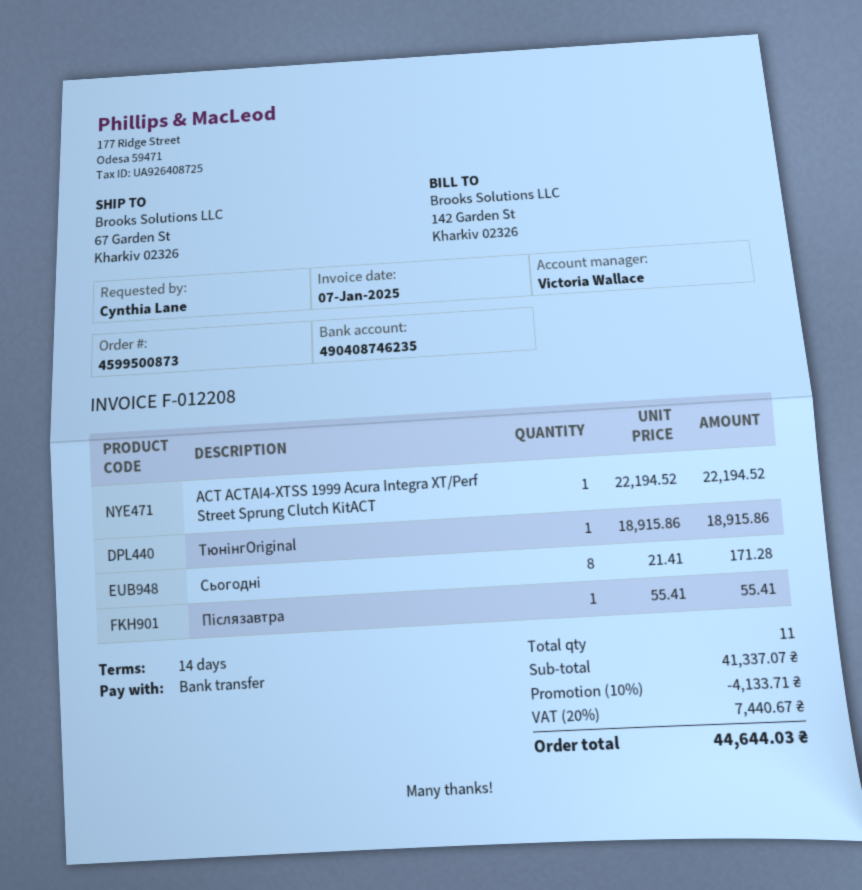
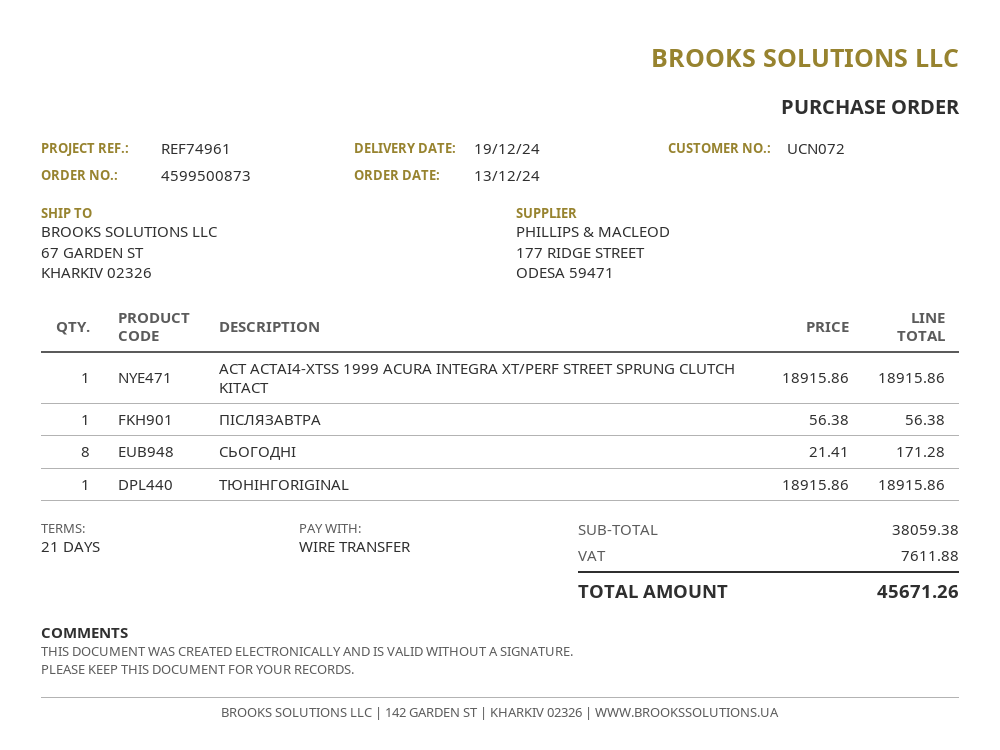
payment terms: 14 days -> 21 days
ACT ACTAI4-XTSS 1999 Acura Integra XT/Perf Street Sprung Clutch KitACT: 1 x 22194.52 = 22194.52 -> 1 x 18915.86 = 18915.86
Післязавтра: 1 x 55.41 = 55.41 -> 1 x 56.38 = 56.38
subtotal: 41337.07 -> 38059.38
discount: 10% = 4133.71 -> none
tax: 7440.67 -> 7611.88
total: 44644.03 -> 45671.26

